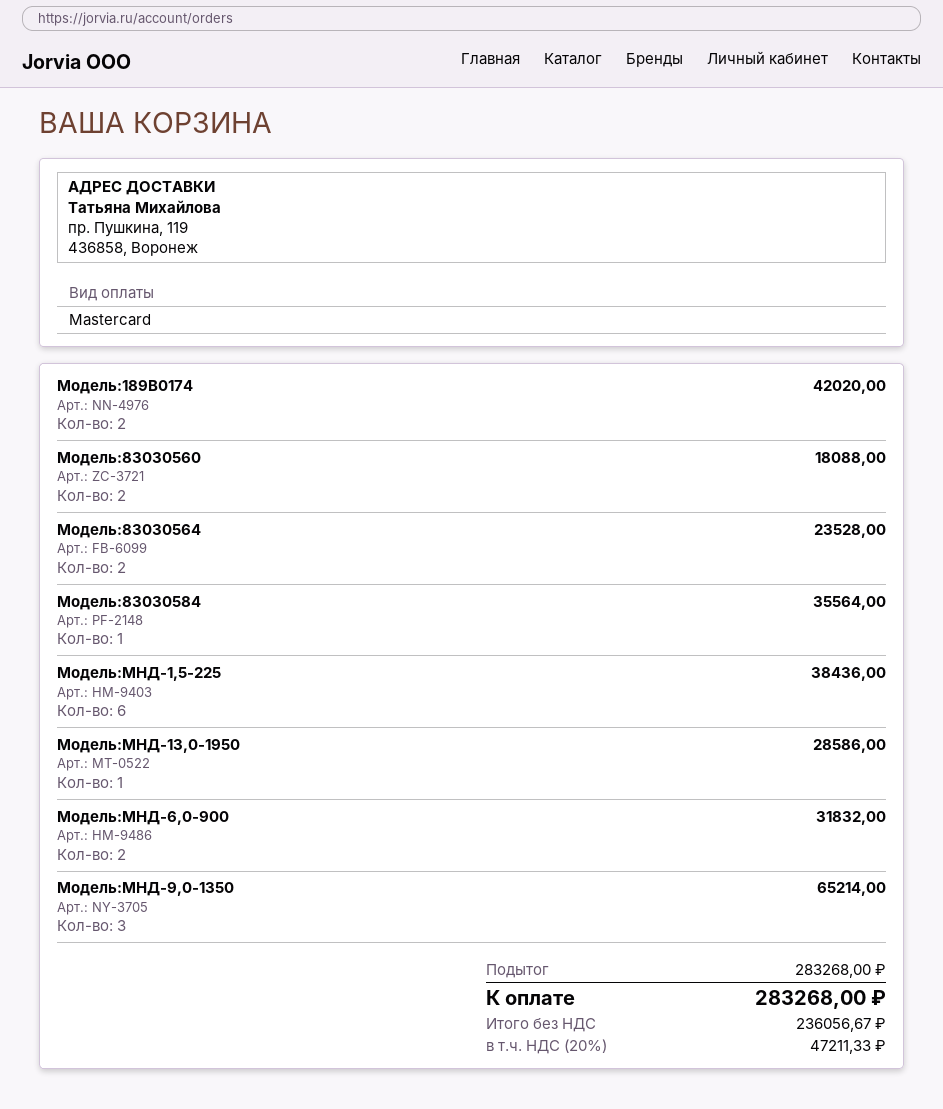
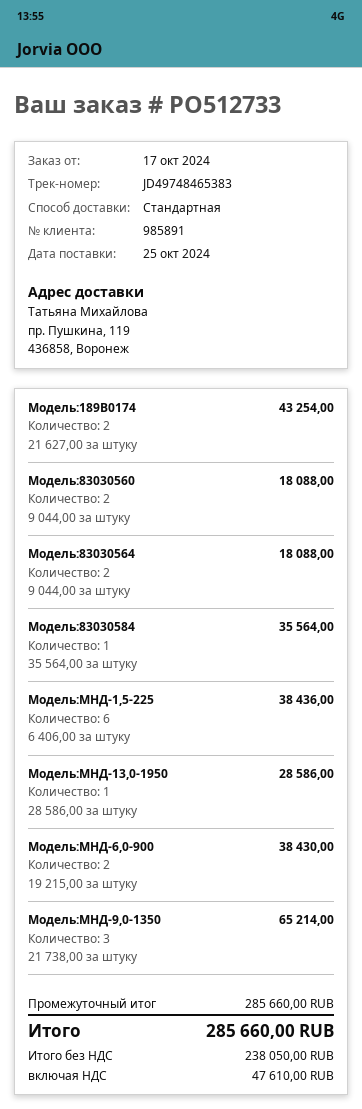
Модель:189B0174: 2 for 42020.00 -> 2 for 43254.00
Модель:83030564: 2 for 23528.00 -> 2 for 18088.00
Модель:МНД-6,0-900: 2 for 31832.00 -> 2 for 38430.00
subtotal: 283268.00 -> 285660.00
net: 236056.67 -> 238050.00
tax: 47211.33 -> 47610.00
total: 283268.00 -> 285660.00

